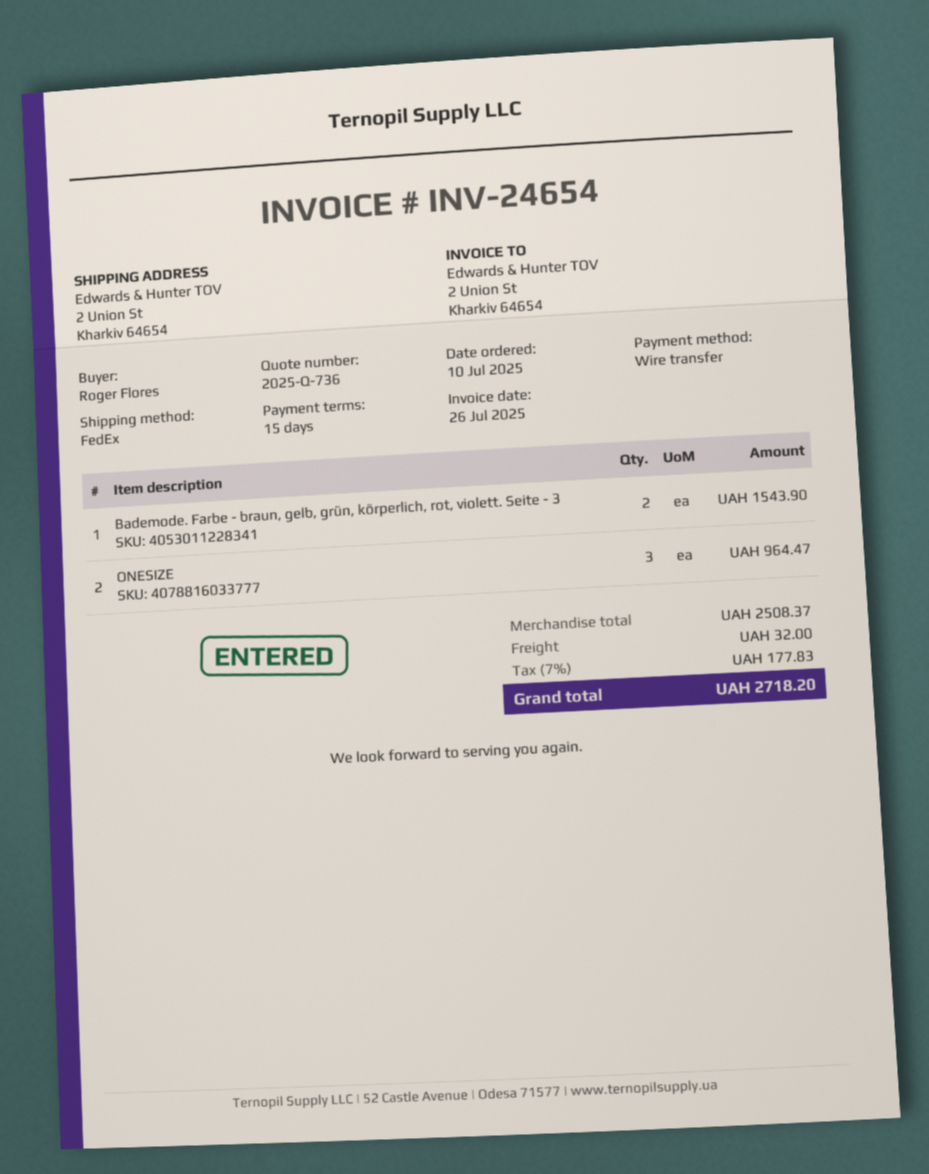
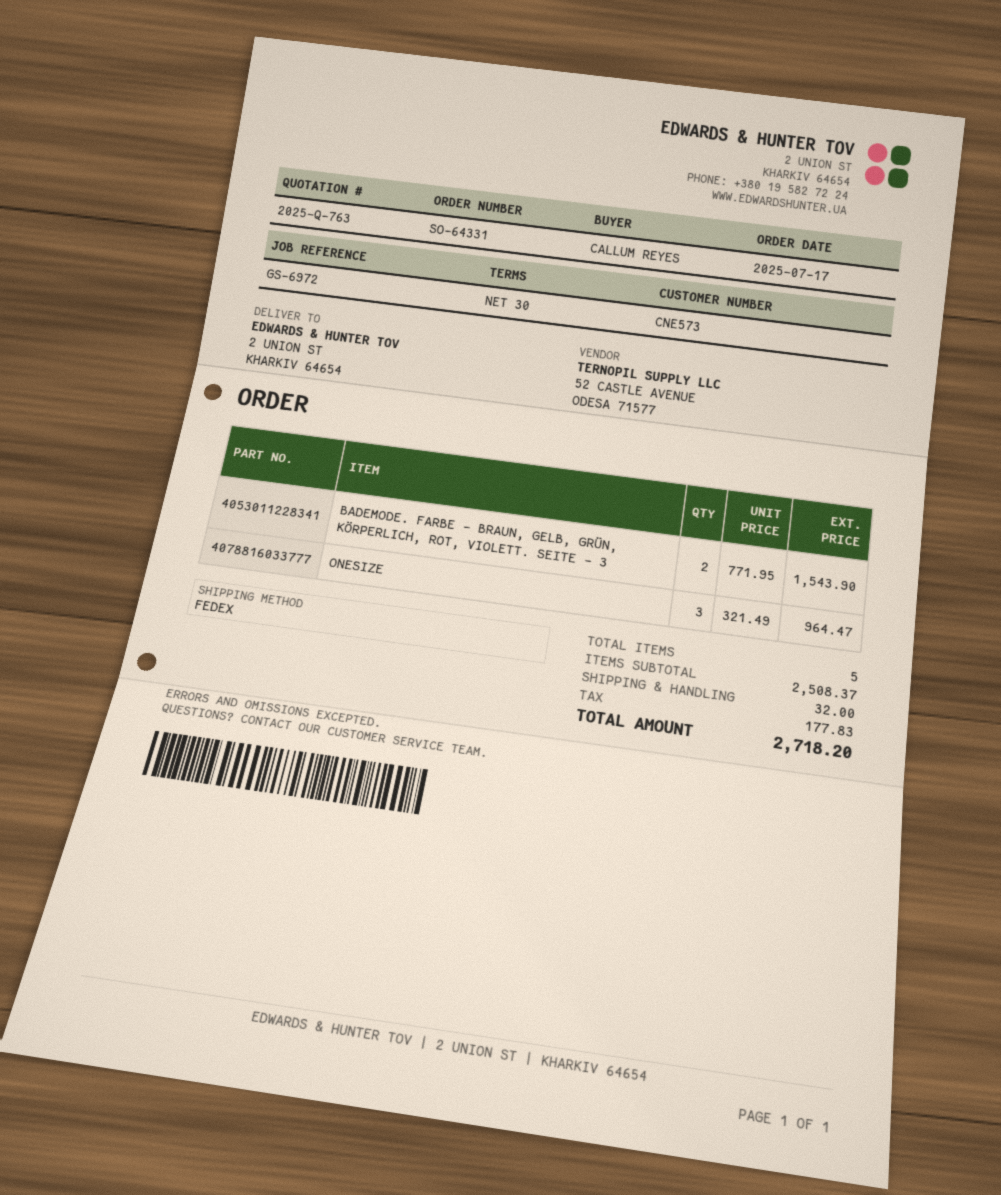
quote number: 2025-Q-736 -> 2025-Q-763
order date: 2025-07-10 -> 2025-07-17
payment terms: 15 days -> 30 days
ordered by: Roger Flores -> CALLUM REYES

